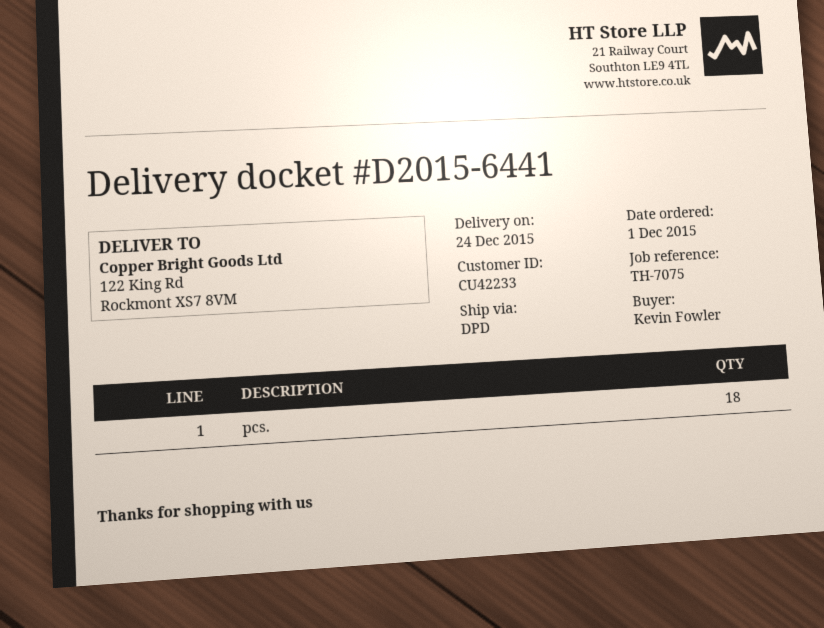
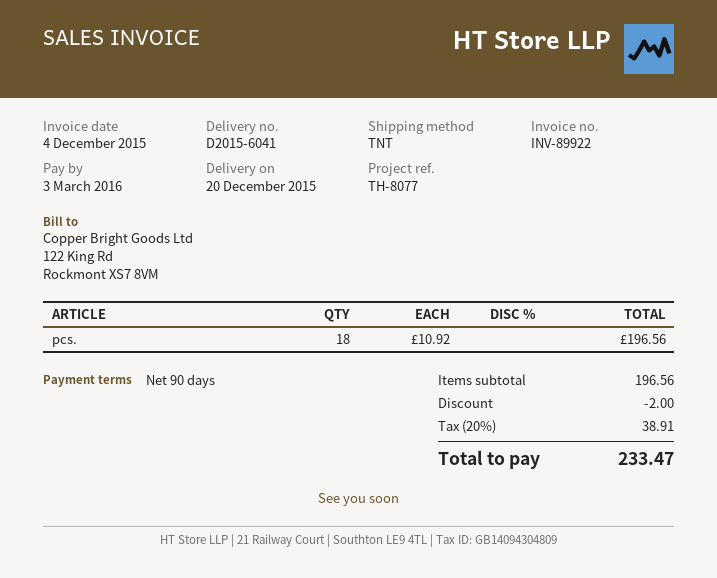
delivery note number: D2015-6441 -> D2015-6041
delivery date: 2015-12-24 -> 2015-12-20
reference: TH-7075 -> TH-8077
shipping method: DPD -> TNT

